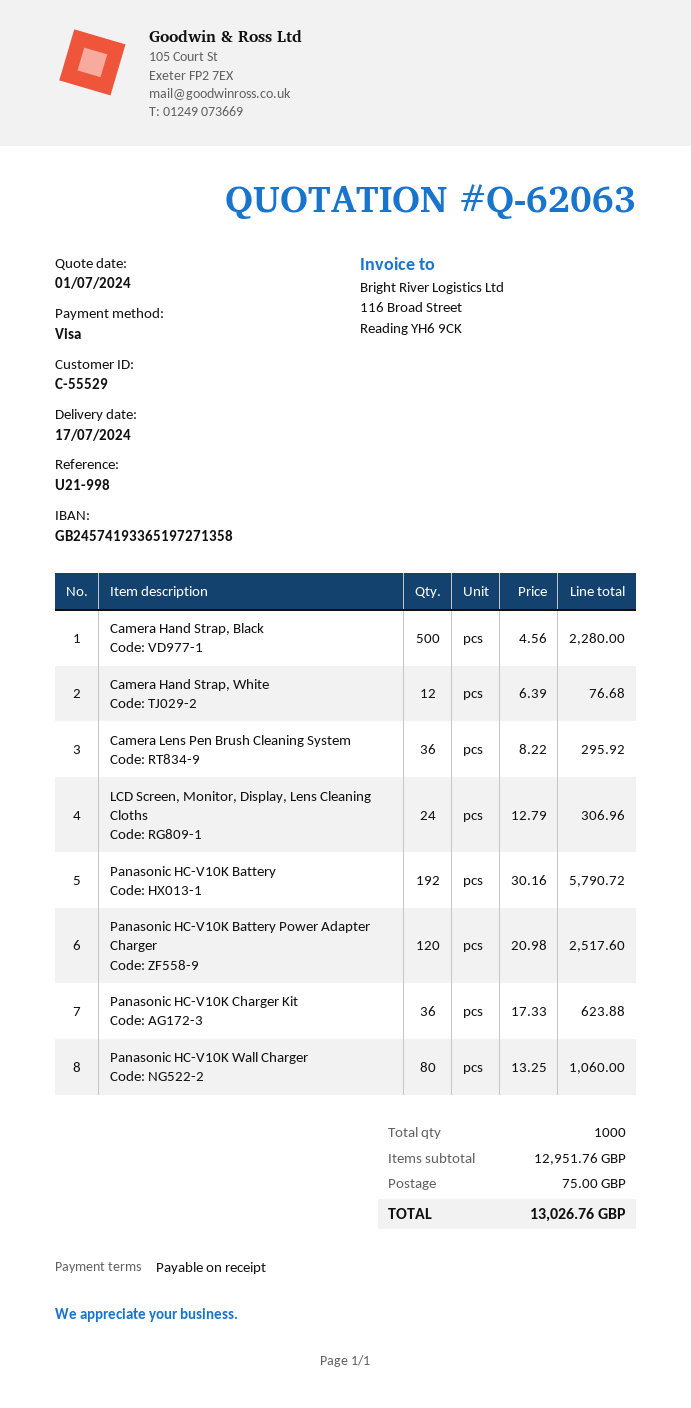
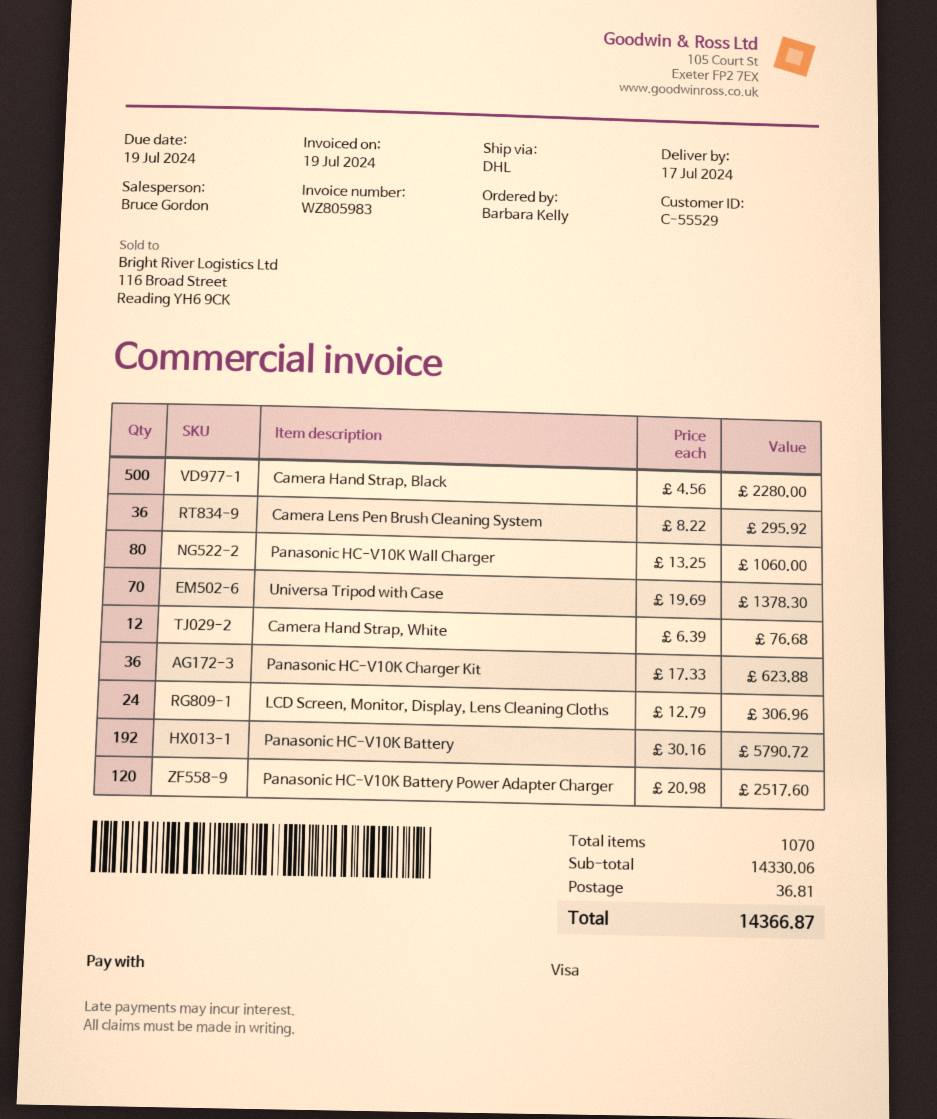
Universa Tripod with Case: none -> 70 x 19.69 = 1378.30
total quantity: 1000 -> 1070
subtotal: 12951.76 -> 14330.06
shipping: 75.00 -> 36.81
total: 13026.76 -> 14366.87

